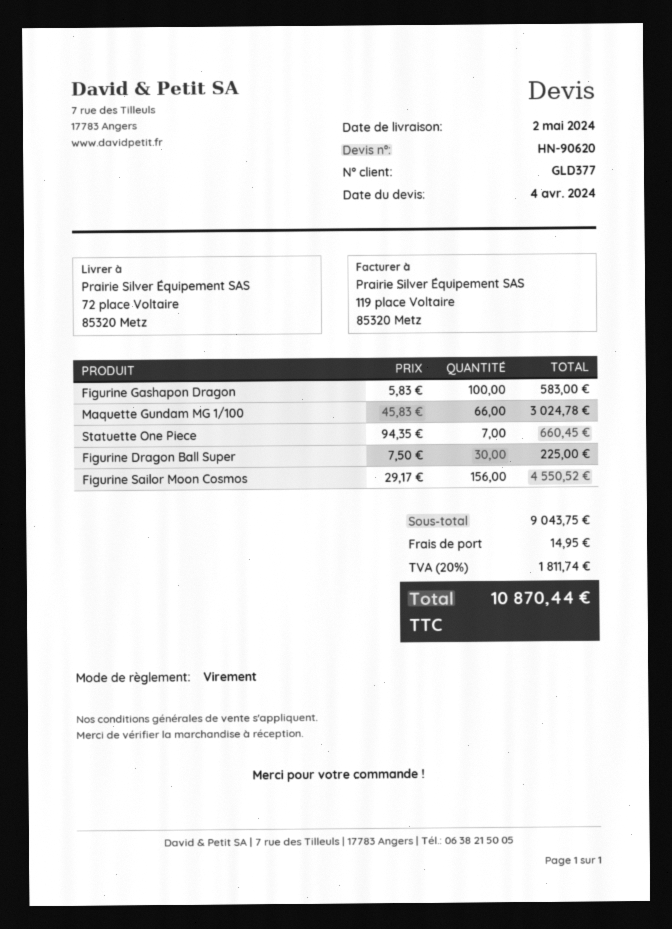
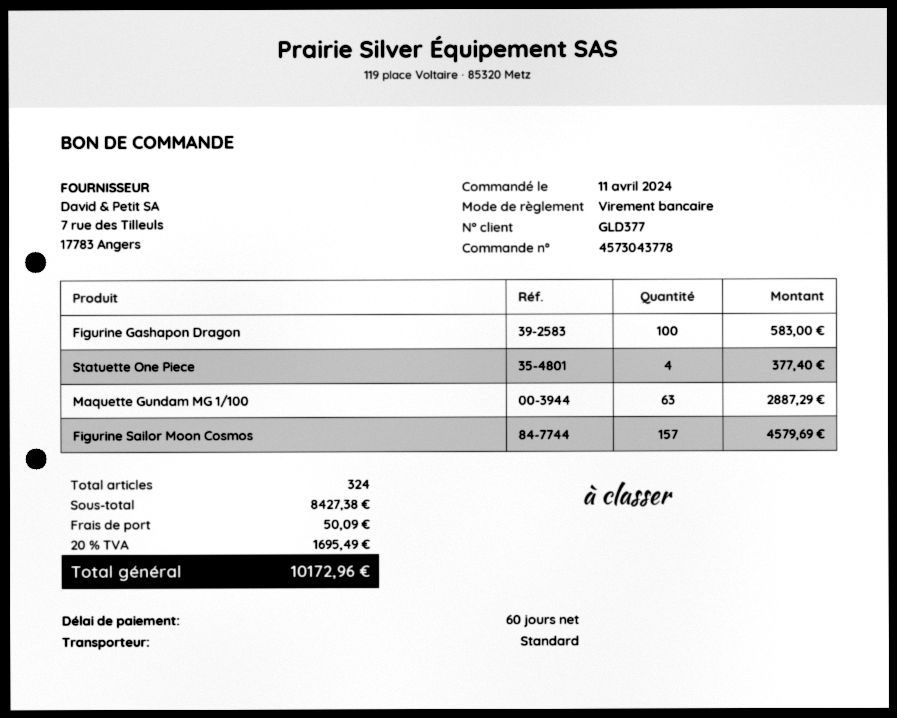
Maquette Gundam MG 1/100: 66 for 3024.78 -> 63 for 2887.29
Statuette One Piece: 7 for 660.45 -> 4 for 377.40
Figurine Dragon Ball Super: 30 for 225.00 -> none
Figurine Sailor Moon Cosmos: 156 for 4550.52 -> 157 for 4579.69
subtotal: 9043.75 -> 8427.38
shipping: 14.95 -> 50.09
tax: 20% = 1811.74 -> 20% = 1695.49
total: 10870.44 -> 10172.96

